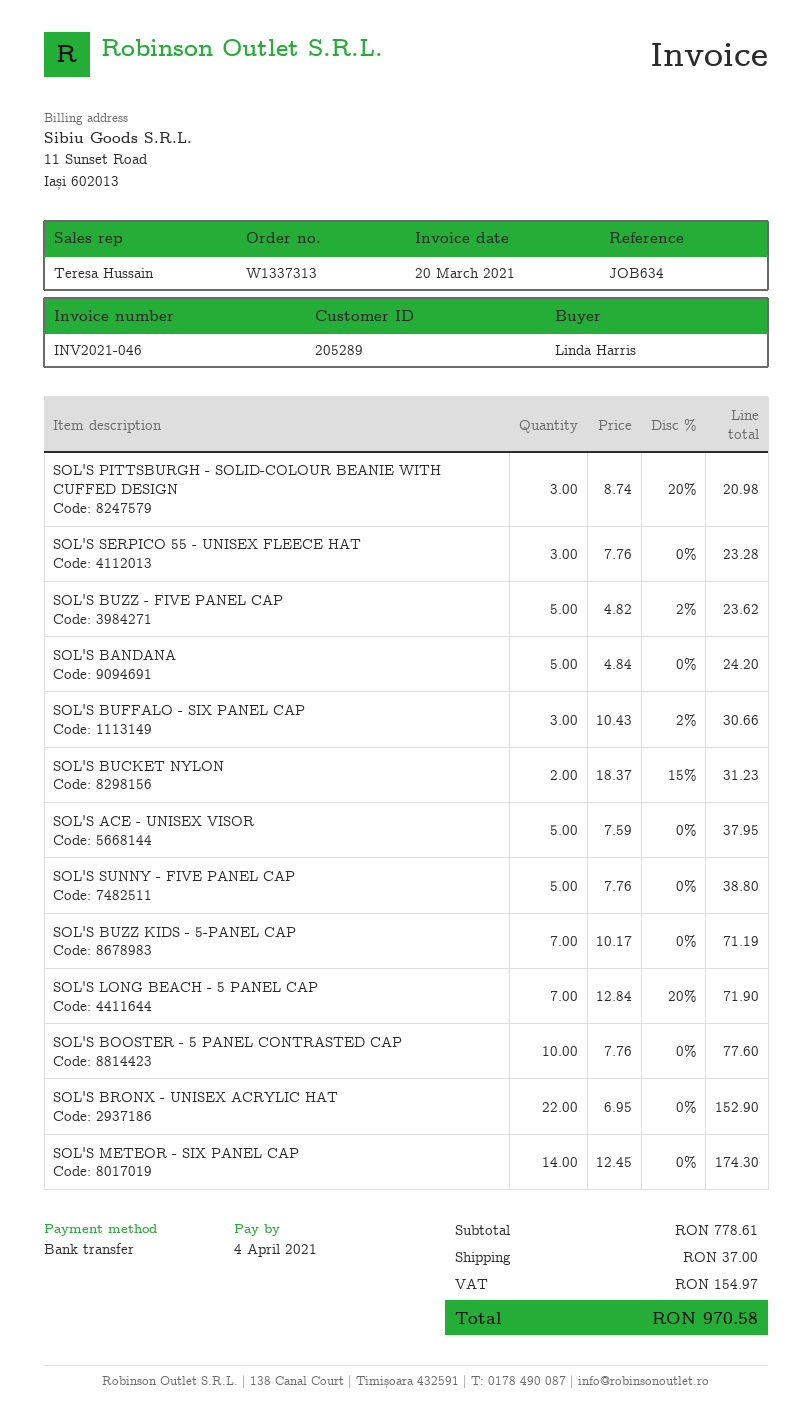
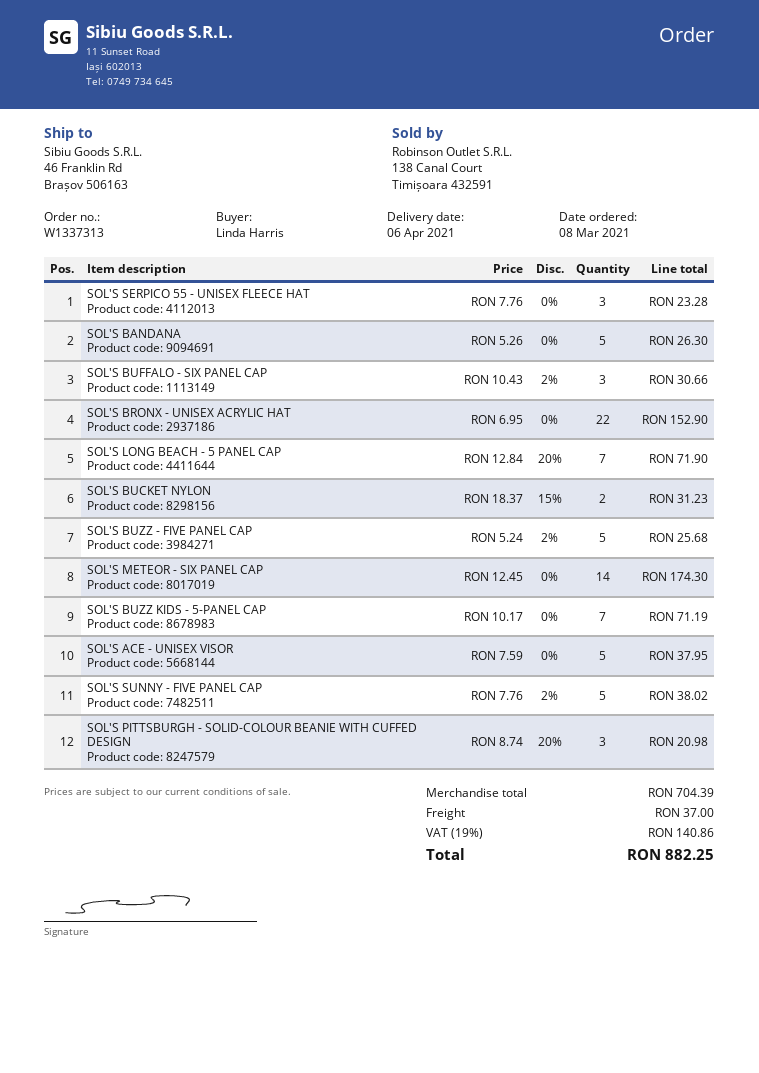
SOL'S BUZZ - FIVE PANEL CAP: 5 x 4.82 - 2% = 23.62 -> 5 x 5.24 - 2% = 25.68
SOL'S BANDANA: 5 x 4.84 = 24.20 -> 5 x 5.26 = 26.30
SOL'S SUNNY - FIVE PANEL CAP: 5 x 7.76 = 38.80 -> 5 x 7.76 - 2% = 38.02
SOL'S BOOSTER - 5 PANEL CONTRASTED CAP: 10 x 7.76 = 77.60 -> none
subtotal: 778.61 -> 704.39
tax: 154.97 -> 140.86
total: 970.58 -> 882.25

